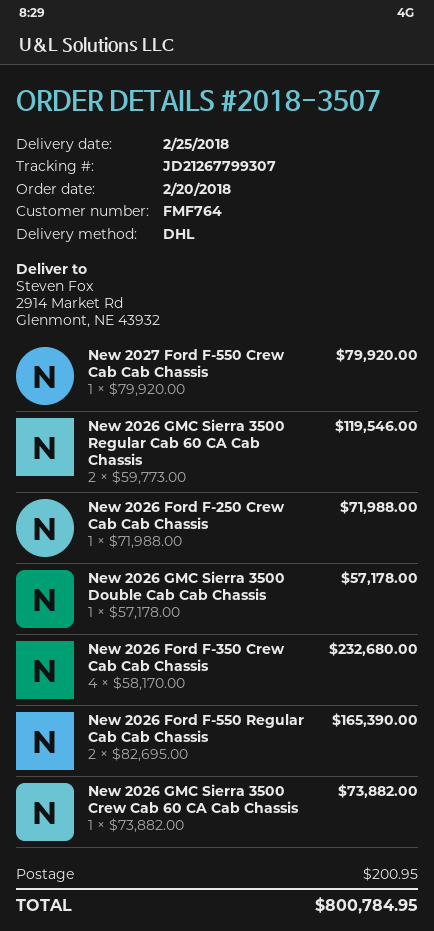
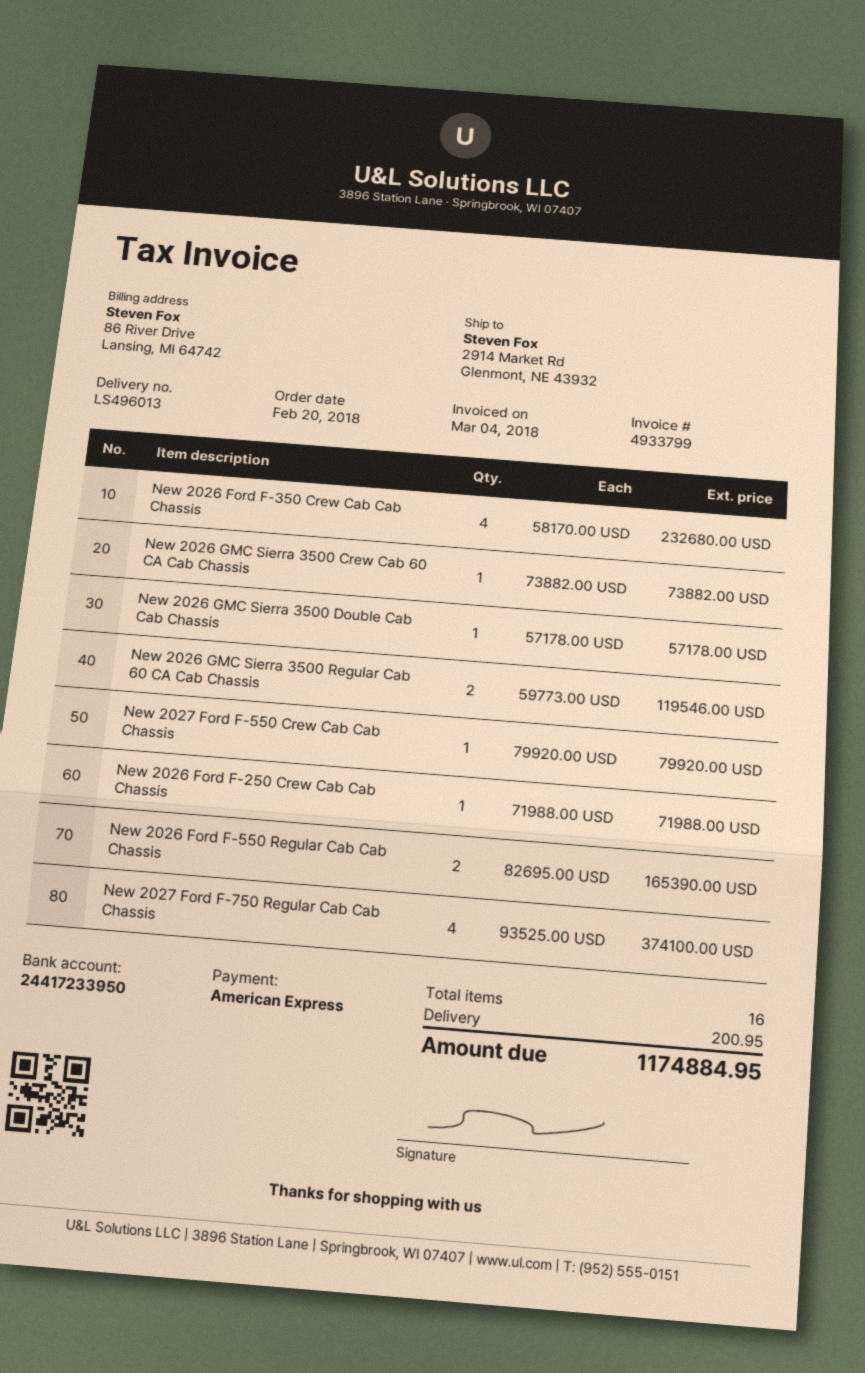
New 2027 Ford F-750 Regular Cab Cab Chassis: none -> 4 x 93525.00 = 374100.00
total: 800784.95 -> 1174884.95

